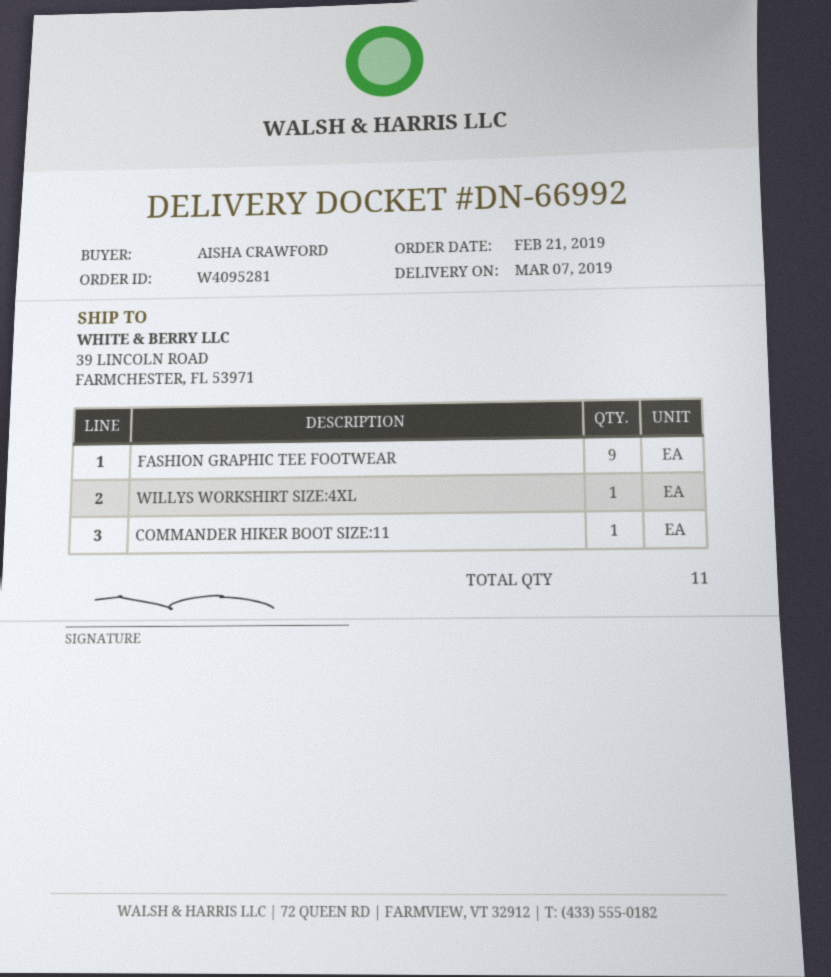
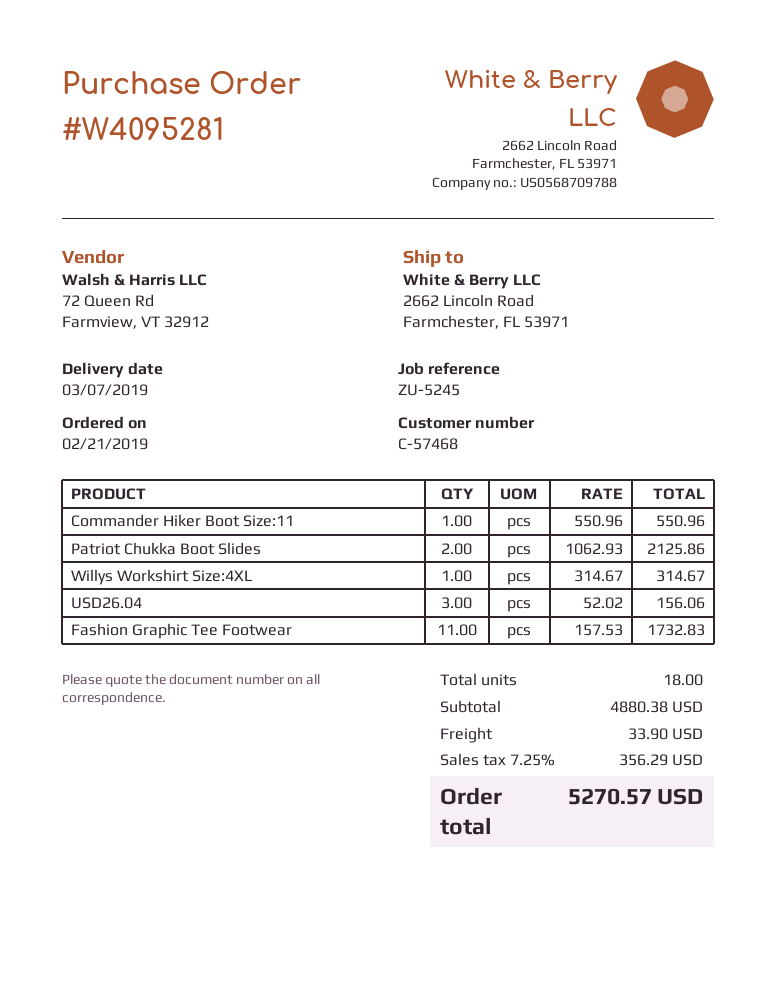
ship to: 39 LINCOLN ROAD, FARMCHESTER, FL 53971 -> 2662 Lincoln Road, Farmchester, FL 53971
FASHION GRAPHIC TEE FOOTWEAR: 9 -> 11
Patriot Chukka Boot Slides: none -> 2
USD26.04: none -> 3
total quantity: 11 -> 18

